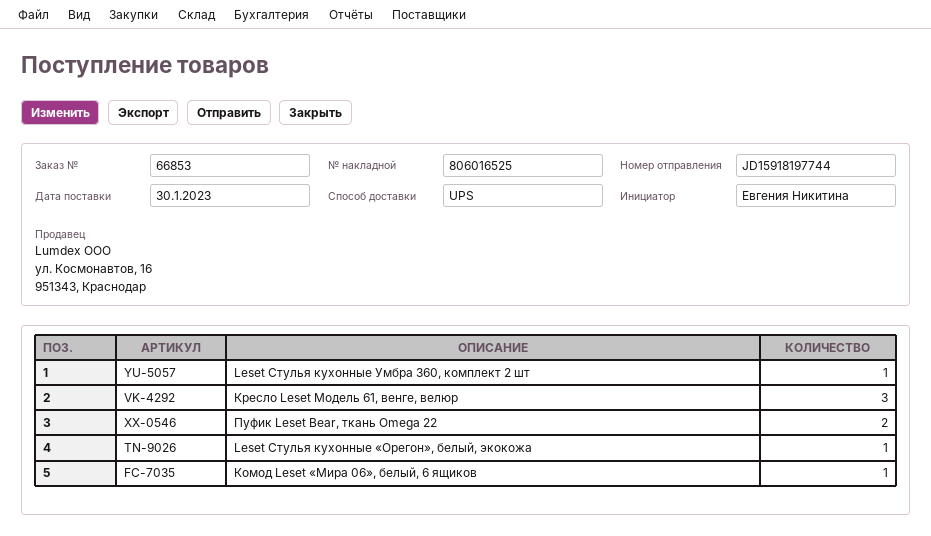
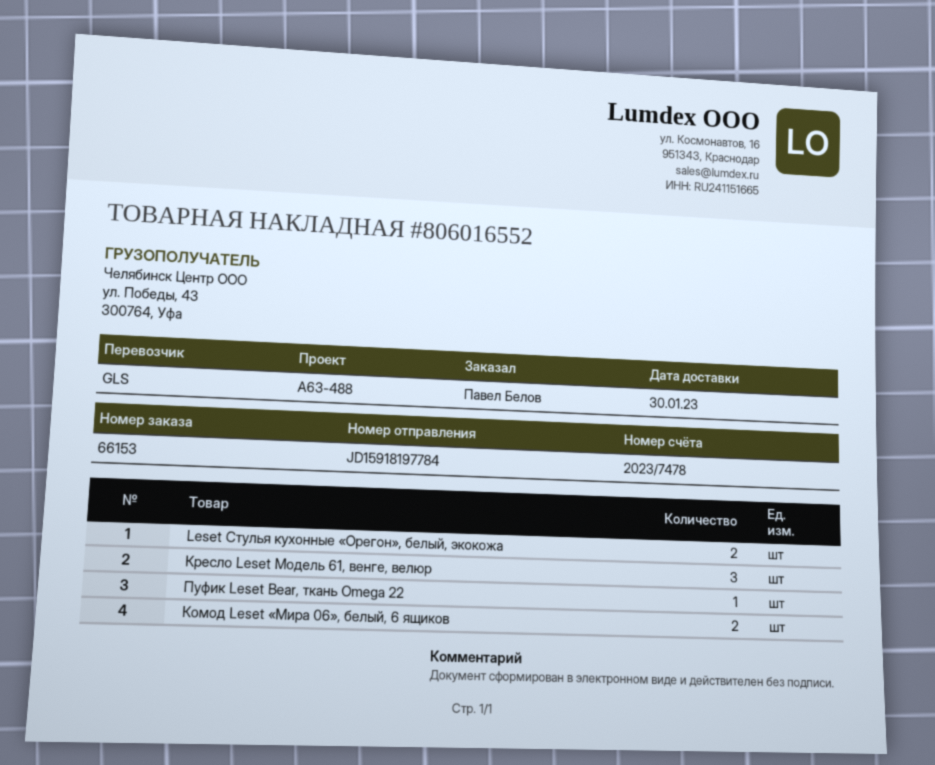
order number: 66853 -> 66153
delivery note number: 806016525 -> 806016552
ordered by: Евгения Никитина -> Павел Белов
shipping method: UPS -> GLS
tracking number: JD15918197744 -> JD15918197784
Leset Стулья кухонные Умбра 360, комплект 2 шт: 1 -> none
Пуфик Leset Bear, ткань Omega 22: 2 -> 1
Leset Стулья кухонные «Орегон», белый, экокожа: 1 -> 2
Комод Leset «Мира 06», белый, 6 ящиков: 1 -> 2

